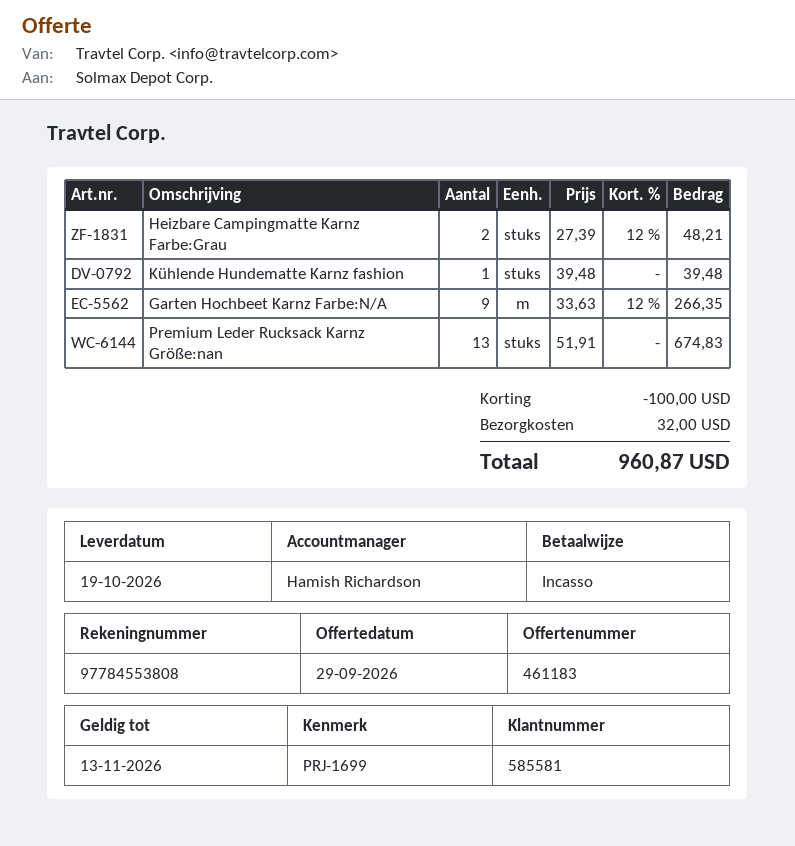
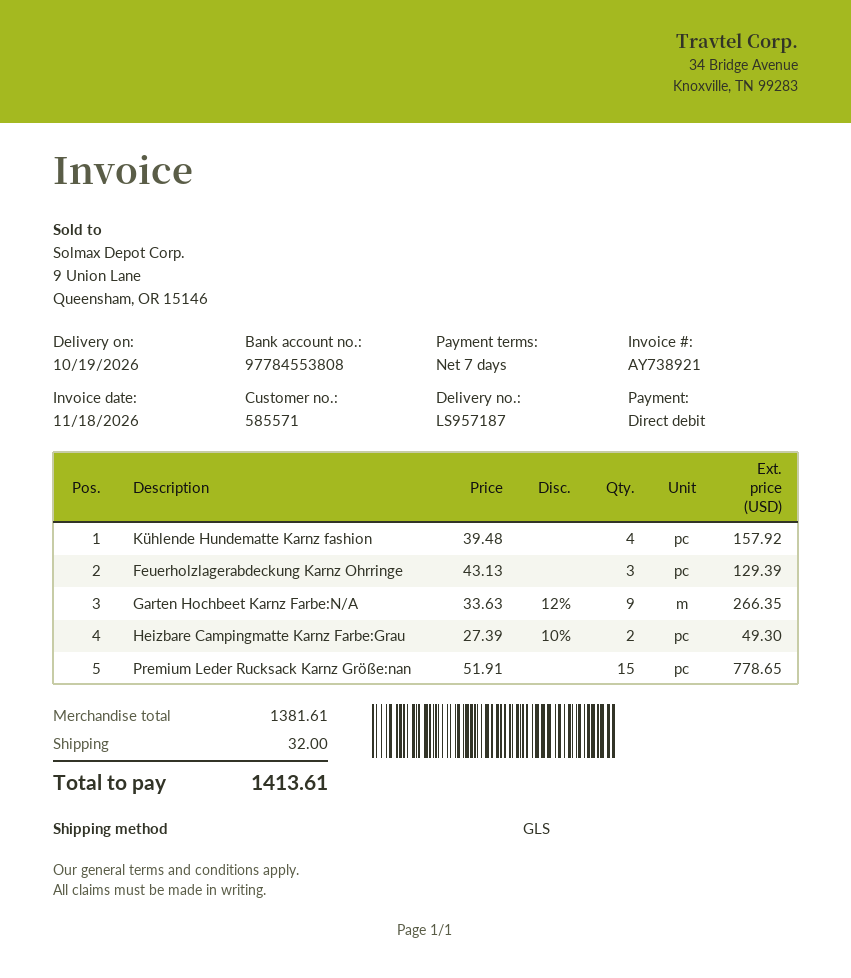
customer number: 585581 -> 585571
Heizbare Campingmatte Karnz Farbe:Grau: 2 x 27.39 - 12% = 48.21 -> 2 x 27.39 - 10% = 49.30
Kühlende Hundematte Karnz fashion: 1 x 39.48 = 39.48 -> 4 x 39.48 = 157.92
Premium Leder Rucksack Karnz Größe:nan: 13 x 51.91 = 674.83 -> 15 x 51.91 = 778.65
Feuerholzlagerabdeckung Karnz Ohrringe: none -> 3 x 43.13 = 129.39
discount: 100.00 -> none
total: 960.87 -> 1413.61

